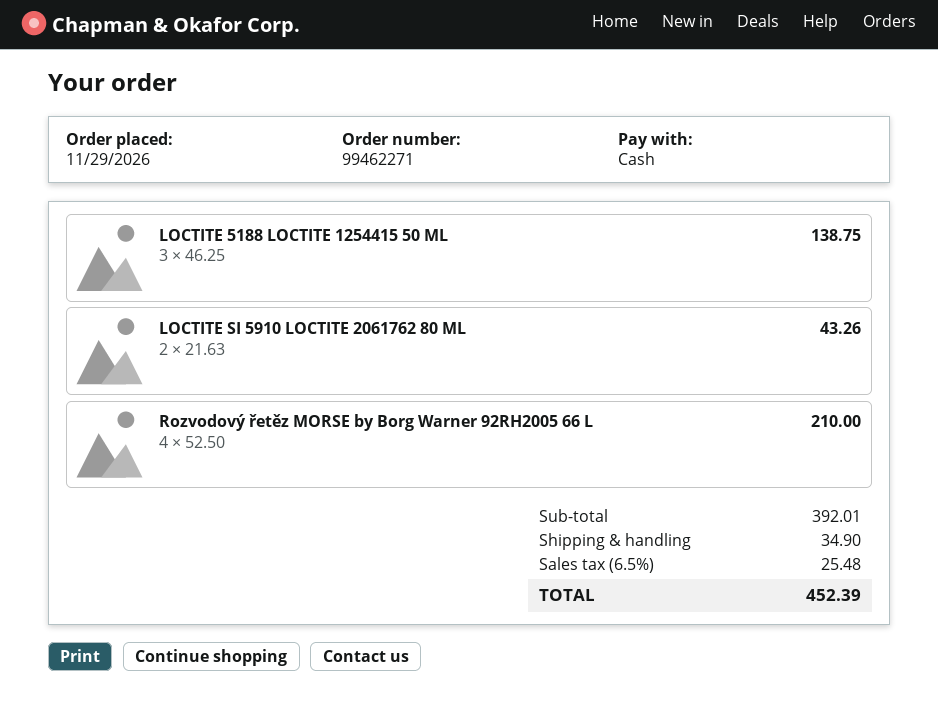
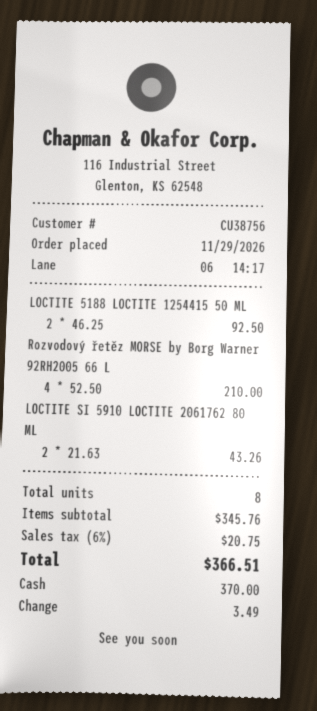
LOCTITE 5188 LOCTITE 1254415 50 ML: 3 x 46.25 = 138.75 -> 2 x 46.25 = 92.50
subtotal: 392.01 -> 345.76
shipping: 34.90 -> none
tax: 6.5% = 25.48 -> 6% = 20.75
total: 452.39 -> 366.51

